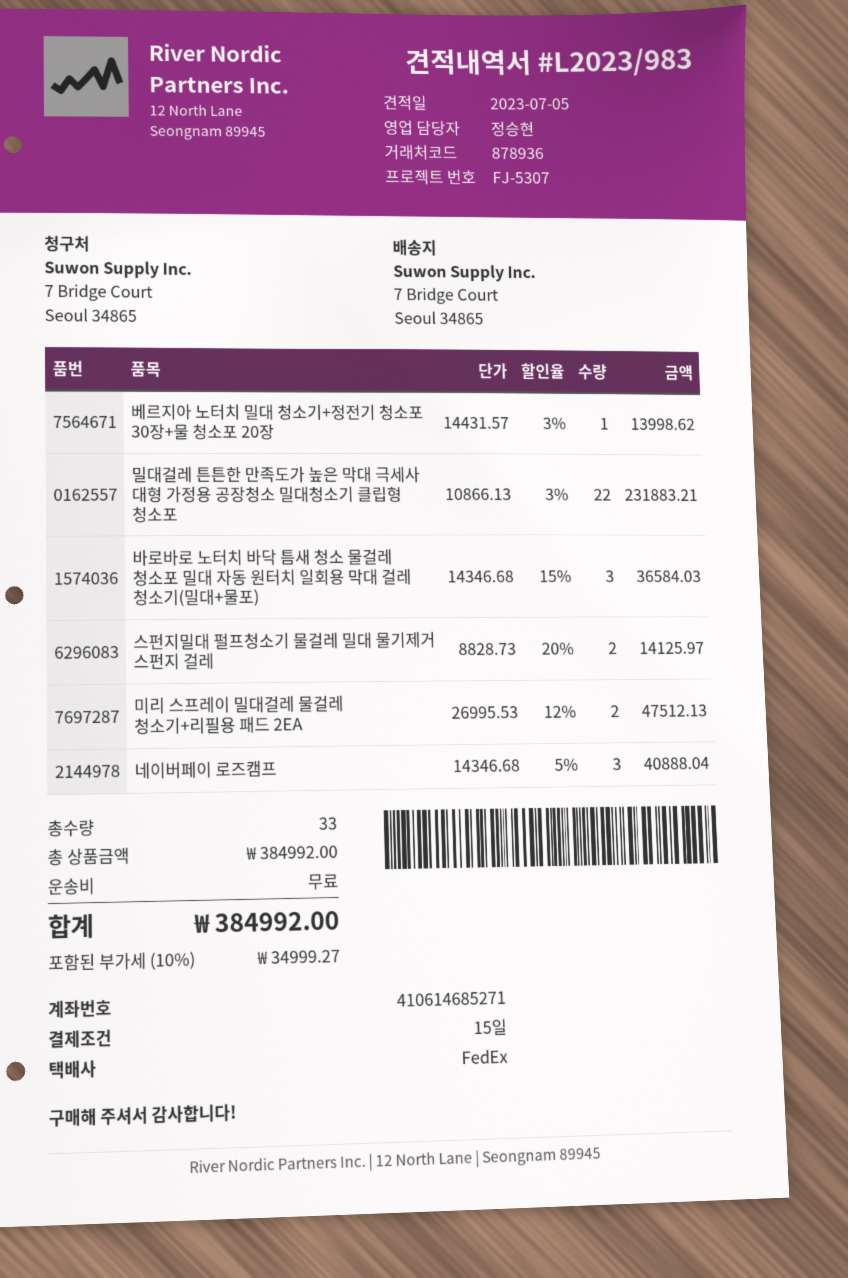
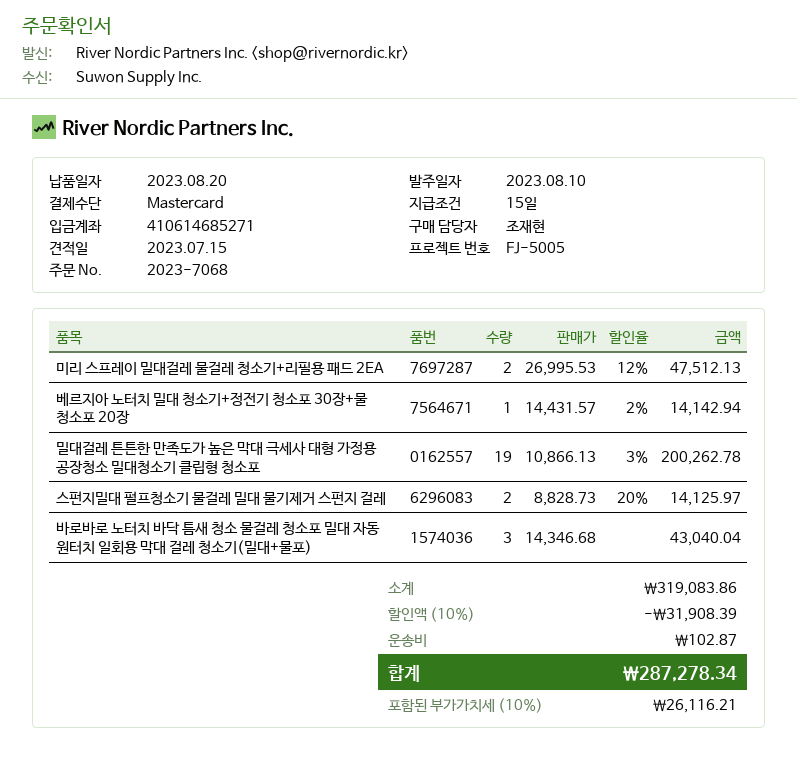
quote date: 2023-07-05 -> 2023-07-15
reference: FJ-5307 -> FJ-5005
베르지아 노터치 밀대 청소기+정전기 청소포 30장+물 청소포 20장: 1 x 14431.57 - 3% = 13998.62 -> 1 x 14431.57 - 2% = 14142.94
밀대걸레 튼튼한 만족도가 높은 막대 극세사 대형 가정용 공장청소 밀대청소기 클립형 청소포: 22 x 10866.13 - 3% = 231883.21 -> 19 x 10866.13 - 3% = 200262.78
바로바로 노터치 바닥 틈새 청소 물걸레 청소포 밀대 자동 원터치 일회용 막대 걸레 청소기(밀대+물포): 3 x 14346.68 - 15% = 36584.03 -> 3 x 14346.68 = 43040.04
네이버페이 로즈캠프: 3 x 14346.68 - 5% = 40888.04 -> none
subtotal: 384992.00 -> 319083.86
discount: none -> 10% = 31908.39
shipping: 0.00 -> 102.87
tax: 10% = 34999.27 -> 10% = 26116.21
total: 384992.00 -> 287278.34

